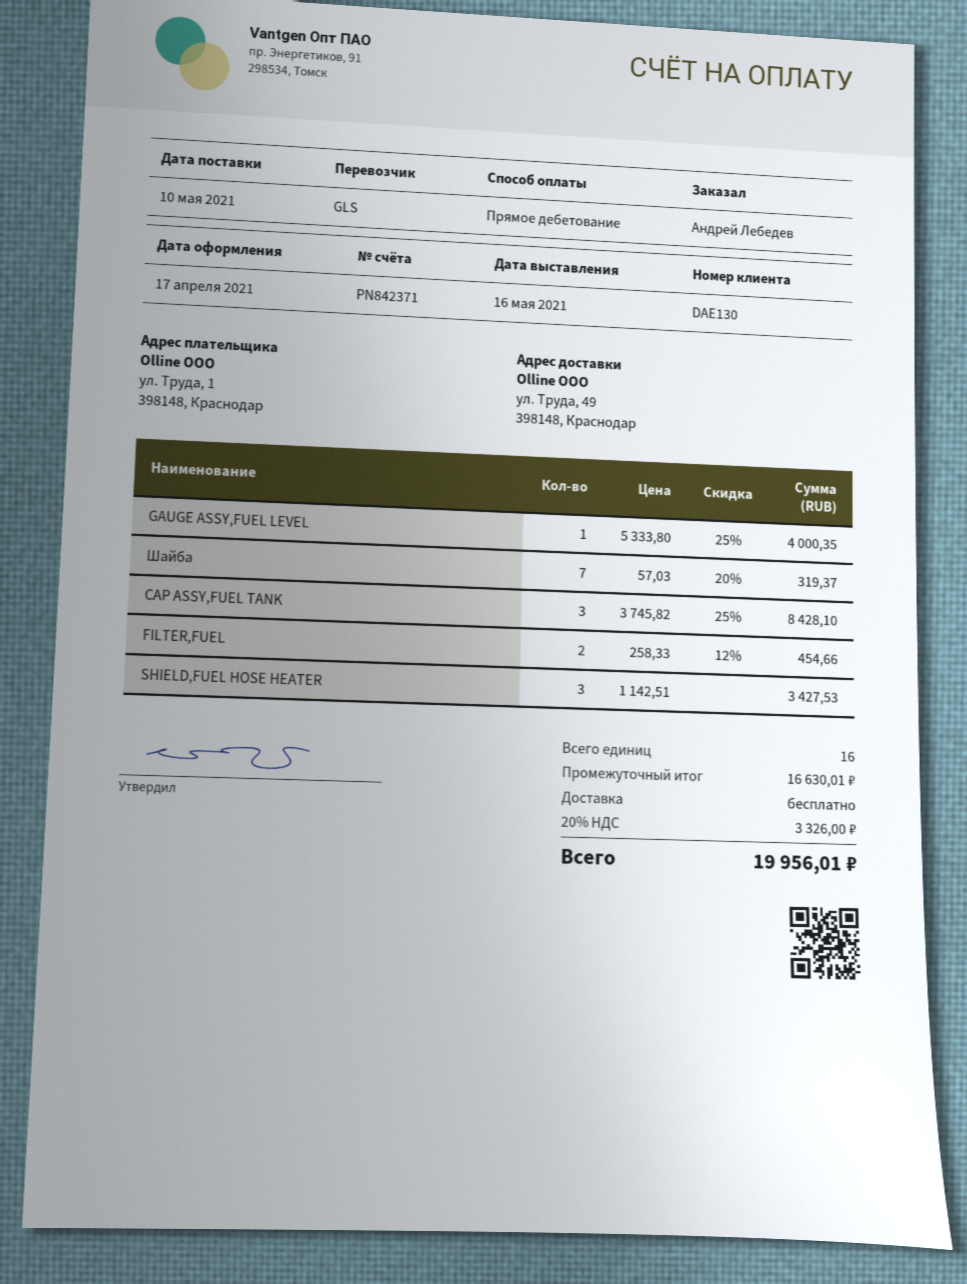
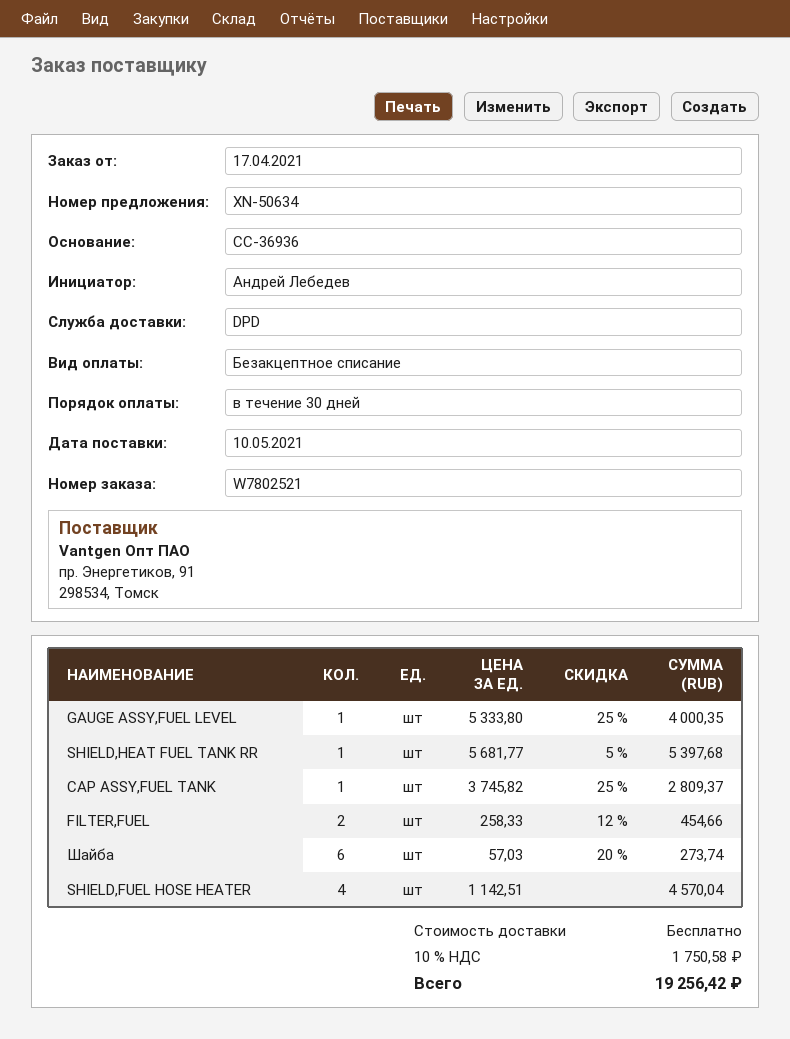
shipping method: GLS -> DPD
Шайба: 7 x 57.03 - 20% = 319.37 -> 6 x 57.03 - 20% = 273.74
CAP ASSY,FUEL TANK: 3 x 3745.82 - 25% = 8428.10 -> 1 x 3745.82 - 25% = 2809.37
SHIELD,FUEL HOSE HEATER: 3 x 1142.51 = 3427.53 -> 4 x 1142.51 = 4570.04
SHIELD,HEAT FUEL TANK RR: none -> 1 x 5681.77 - 5% = 5397.68
tax: 20% = 3326.00 -> 10% = 1750.58
total: 19956.01 -> 19256.42

